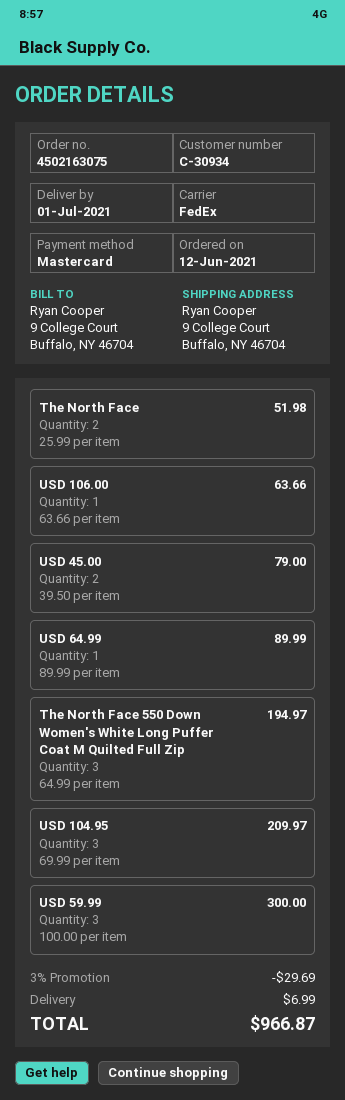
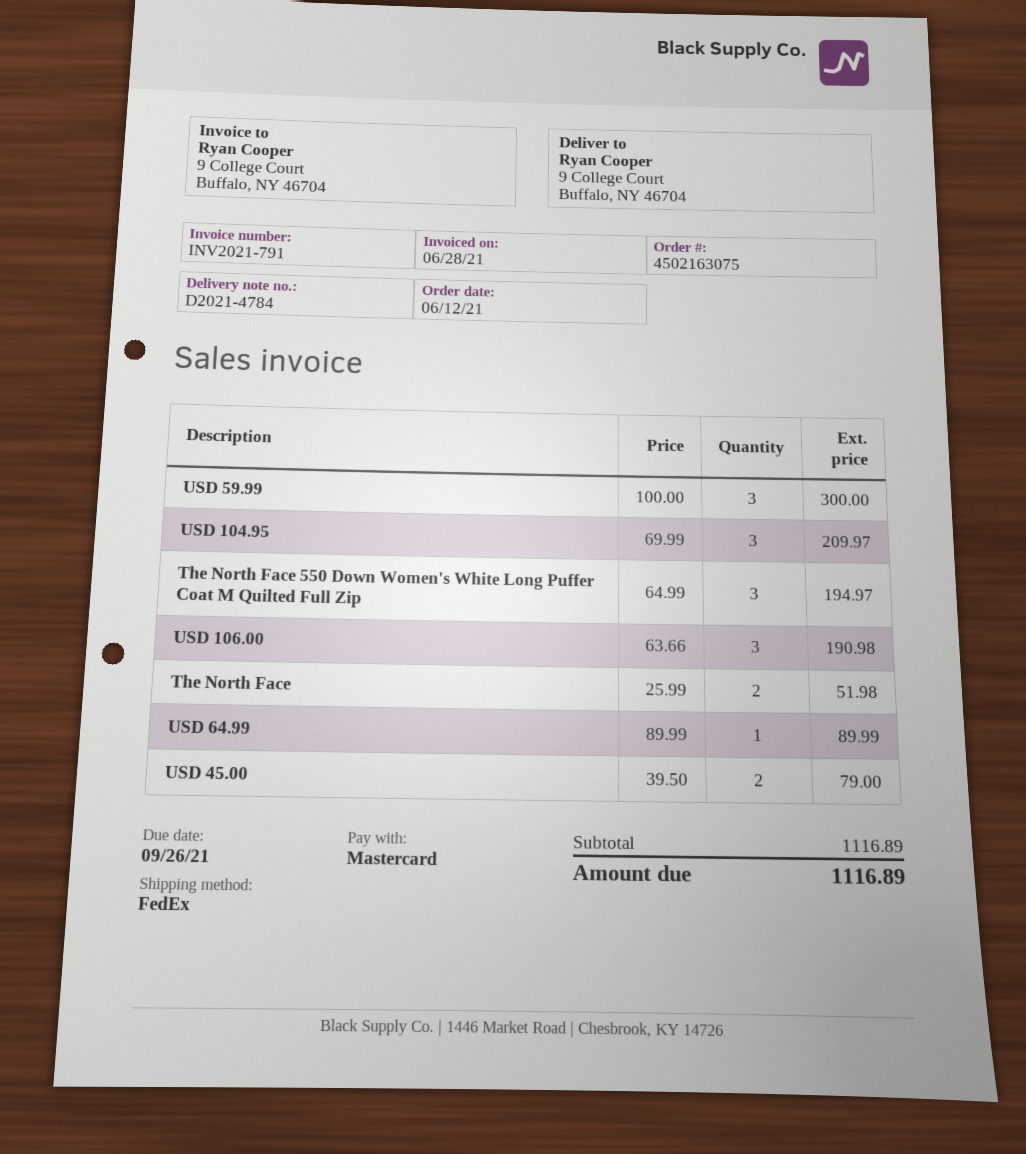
USD 106.00: 1 x 63.66 = 63.66 -> 3 x 63.66 = 190.98
discount: 3% = 29.69 -> none
shipping: 6.99 -> none
total: 966.87 -> 1116.89

